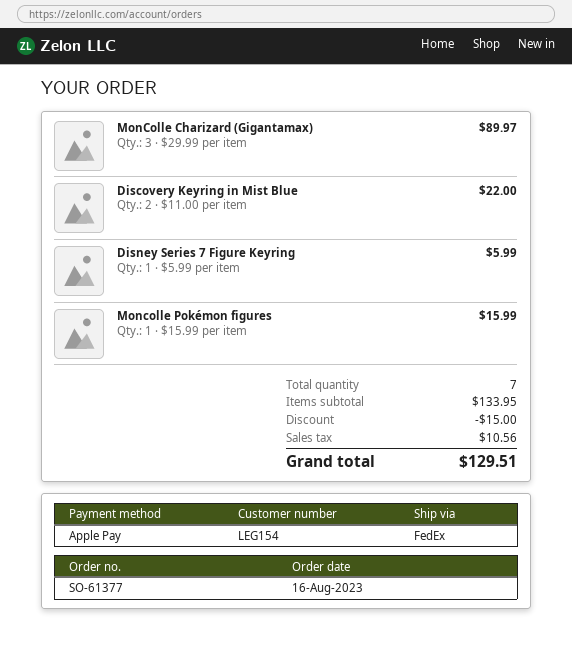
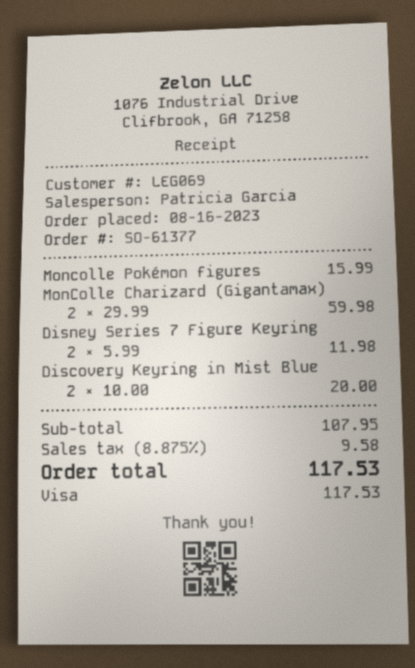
customer number: LEG154 -> LEG069
payment method: Apple Pay -> Visa
MonColle Charizard (Gigantamax): 3 x 29.99 = 89.97 -> 2 x 29.99 = 59.98
Discovery Keyring in Mist Blue: 2 x 11.00 = 22.00 -> 2 x 10.00 = 20.00
Disney Series 7 Figure Keyring: 1 x 5.99 = 5.99 -> 2 x 5.99 = 11.98
subtotal: 133.95 -> 107.95
discount: 15.00 -> none
tax: 10.56 -> 9.58
total: 129.51 -> 117.53

